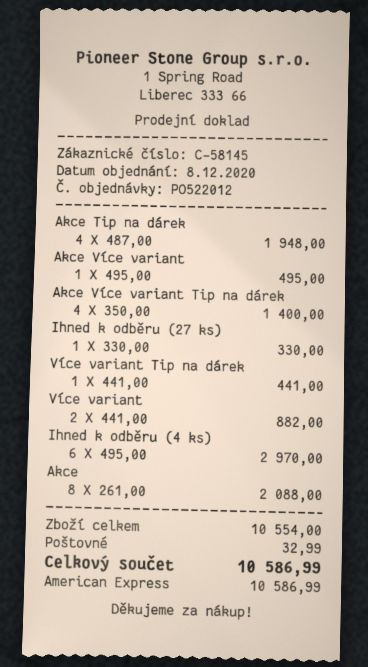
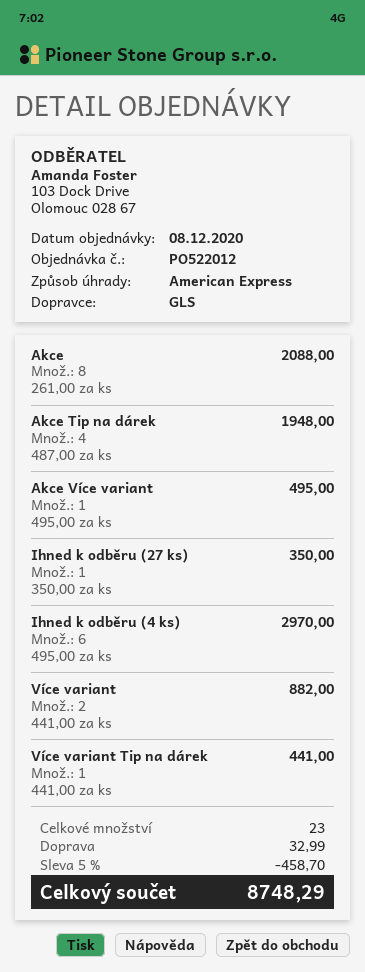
Akce Více variant Tip na dárek: 4 x 350.00 = 1400.00 -> none
Ihned k odběru (27 ks): 1 x 330.00 = 330.00 -> 1 x 350.00 = 350.00
discount: none -> 5% = 458.70
total: 10586.99 -> 8748.29

